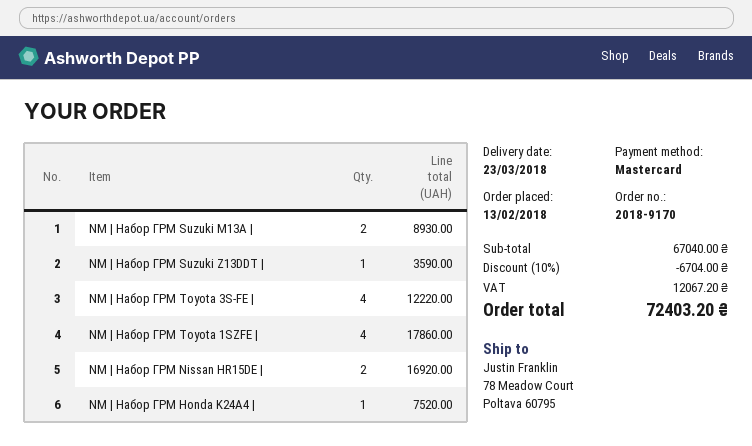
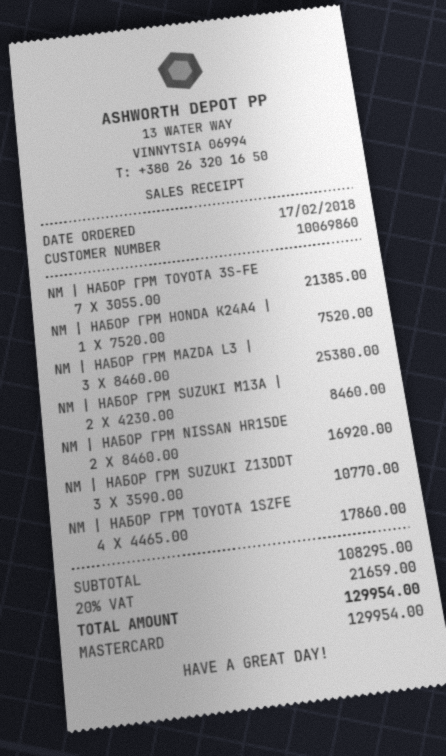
order date: 2018-02-13 -> 2018-02-17
NM | Набор ГРМ Suzuki M13A |: 2 for 8930.00 -> 2 for 8460.00
NM | Набор ГРМ Suzuki Z13DDT |: 1 for 3590.00 -> 3 for 10770.00
NM | Набор ГРМ Toyota 3S-FE |: 4 for 12220.00 -> 7 for 21385.00
NM | НАБОР ГРМ MAZDA L3 |: none -> 3 for 25380.00
subtotal: 67040.00 -> 108295.00
discount: 10% = 6704.00 -> none
tax: 12067.20 -> 21659.00
total: 72403.20 -> 129954.00

